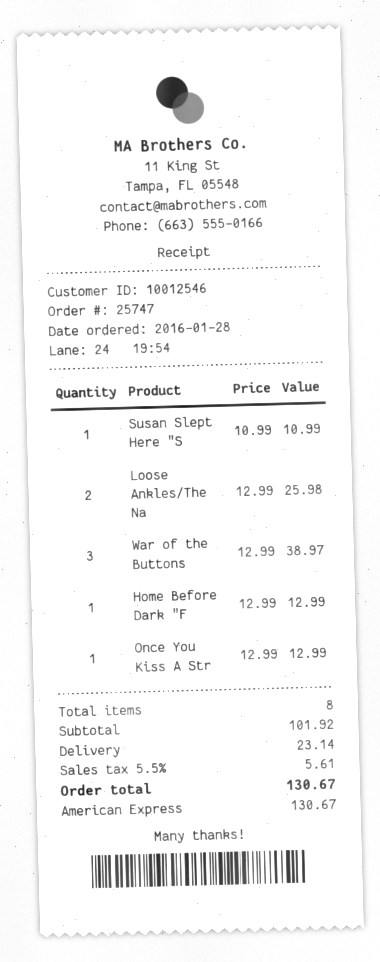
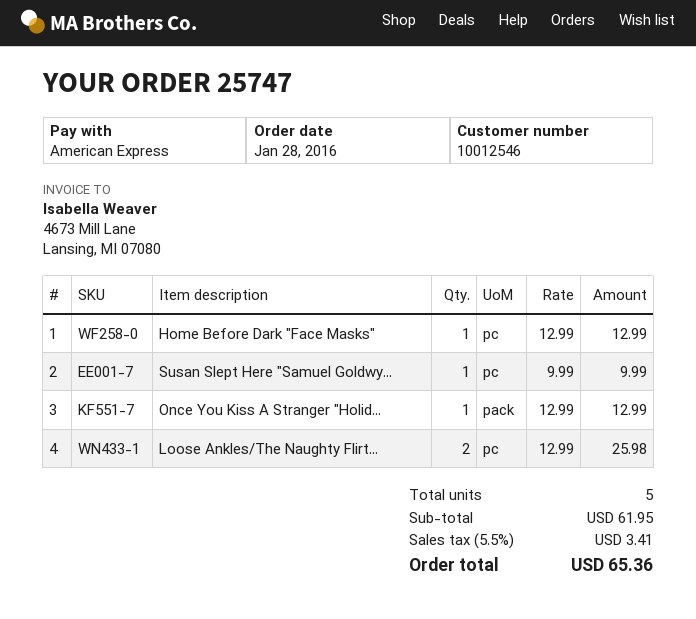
Susan Slept Here "S: 1 x 10.99 = 10.99 -> 1 x 9.99 = 9.99
War of the Buttons: 3 x 12.99 = 38.97 -> none
total quantity: 8 -> 5
subtotal: 101.92 -> 61.95
shipping: 23.14 -> none
tax: 5.5% = 5.61 -> 5.5% = 3.41
total: 130.67 -> 65.36

